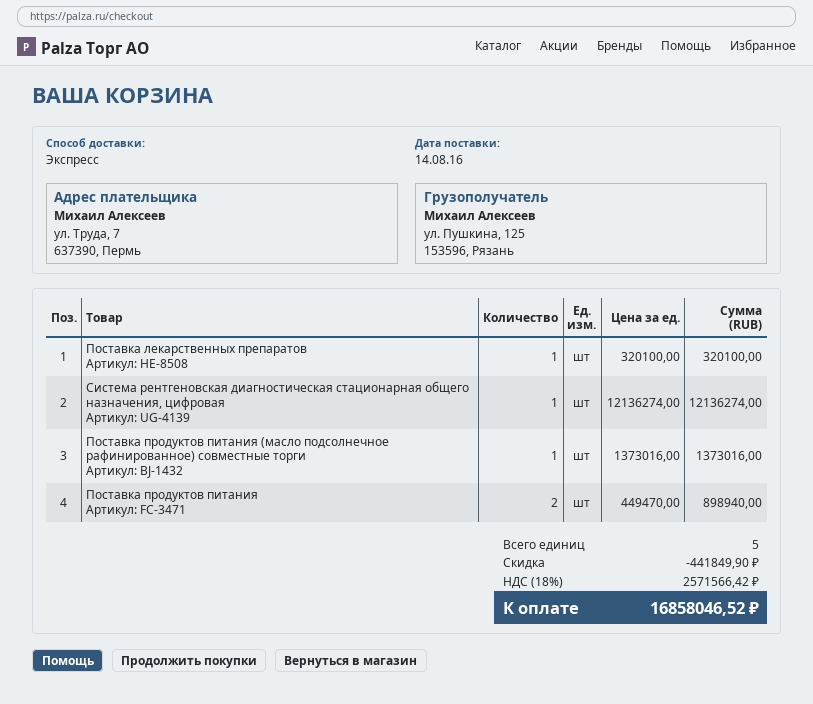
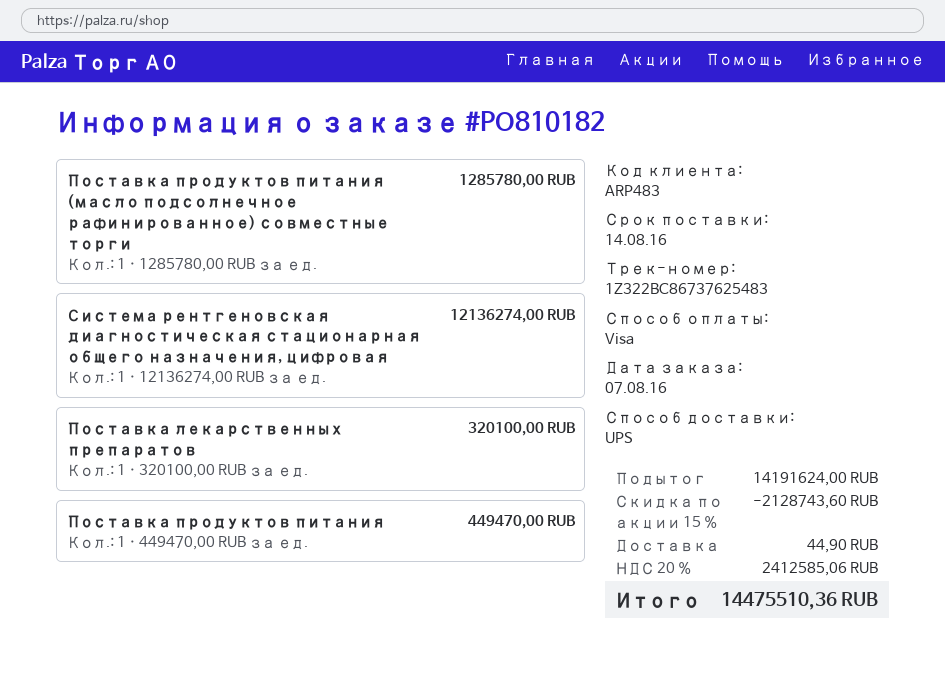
shipping method: express -> UPS
Поставка продуктов питания (масло подсолнечное рафинированное) совместные торги: 1 x 1373016.00 = 1373016.00 -> 1 x 1285780.00 = 1285780.00
Поставка продуктов питания: 2 x 449470.00 = 898940.00 -> 1 x 449470.00 = 449470.00
discount: 441849.90 -> 2128743.60
shipping: none -> 44.90
tax: 18% = 2571566.42 -> 20% = 2412585.06
total: 16858046.52 -> 14475510.36

